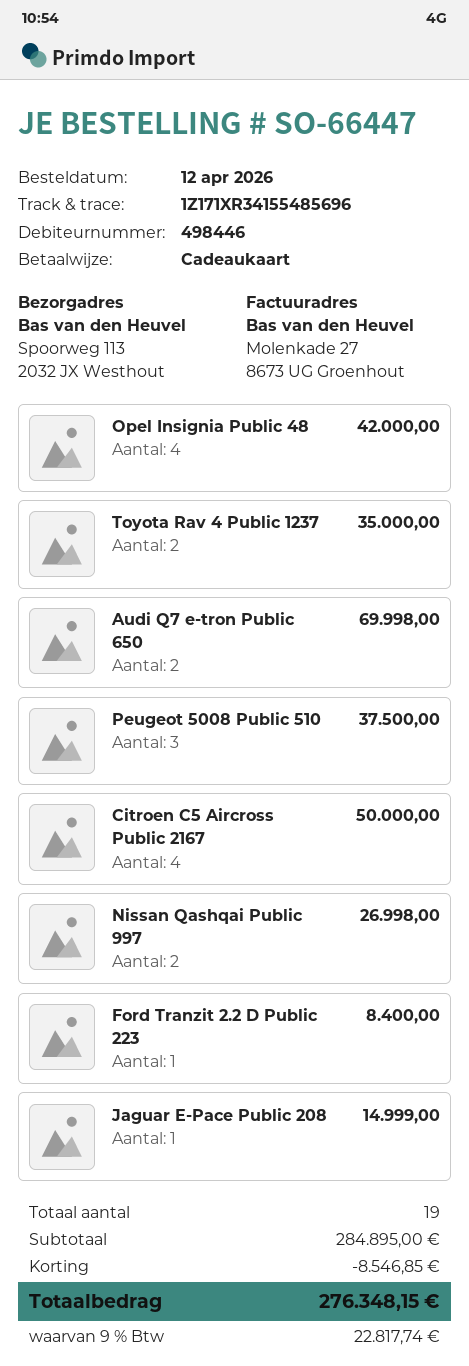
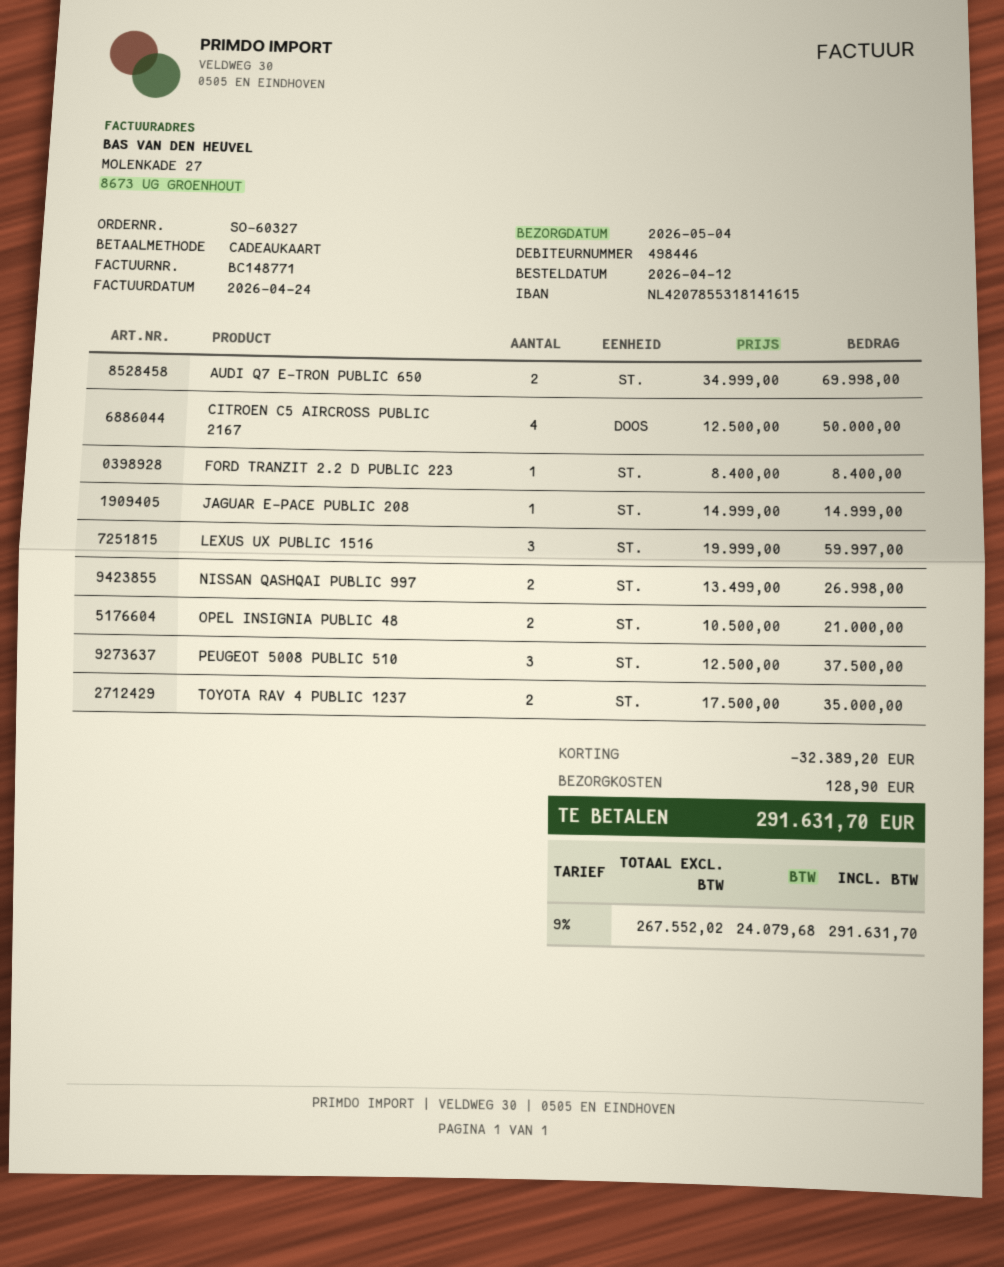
order number: SO-66447 -> SO-60327
Opel Insignia Public 48: 4 for 42000.00 -> 2 for 21000.00
LEXUS UX PUBLIC 1516: none -> 3 for 59997.00
discount: 8546.85 -> 32389.20
shipping: none -> 128.90
tax: 9% = 22817.74 -> 9% = 24079.68
total: 276348.15 -> 291631.70

